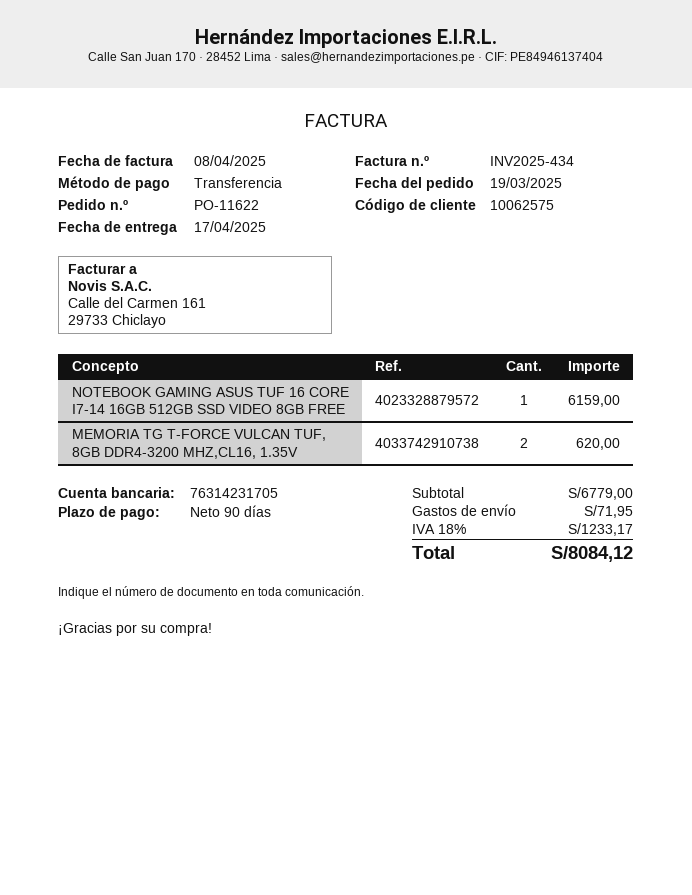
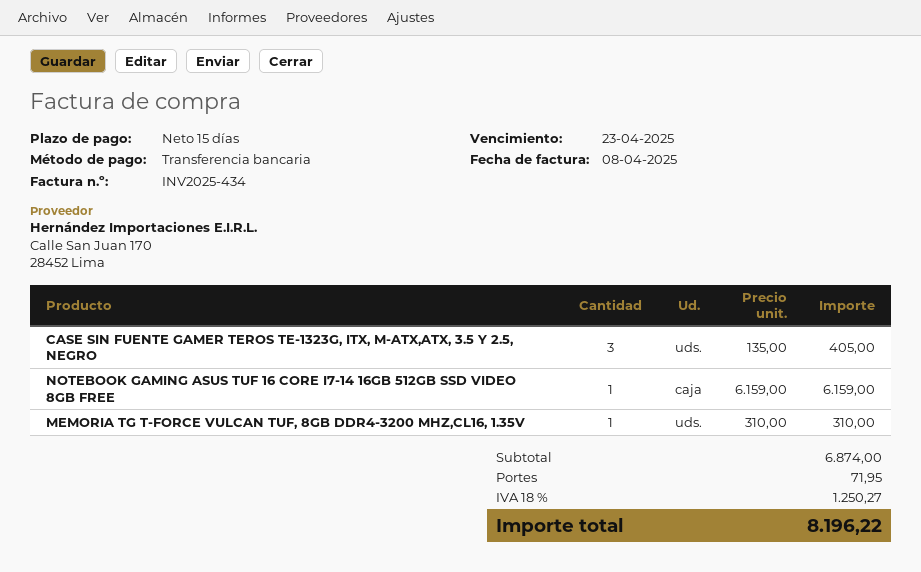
payment terms: 90 days -> 15 days
MEMORIA TG T-FORCE VULCAN TUF, 8GB DDR4-3200 MHZ,CL16, 1.35V: 2 for 620.00 -> 1 for 310.00
CASE SIN FUENTE GAMER TEROS TE-1323G, ITX, M-ATX,ATX, 3.5 Y 2.5, NEGRO: none -> 3 for 405.00
subtotal: 6779.00 -> 6874.00
tax: 18% = 1233.17 -> 18% = 1250.27
total: 8084.12 -> 8196.22

